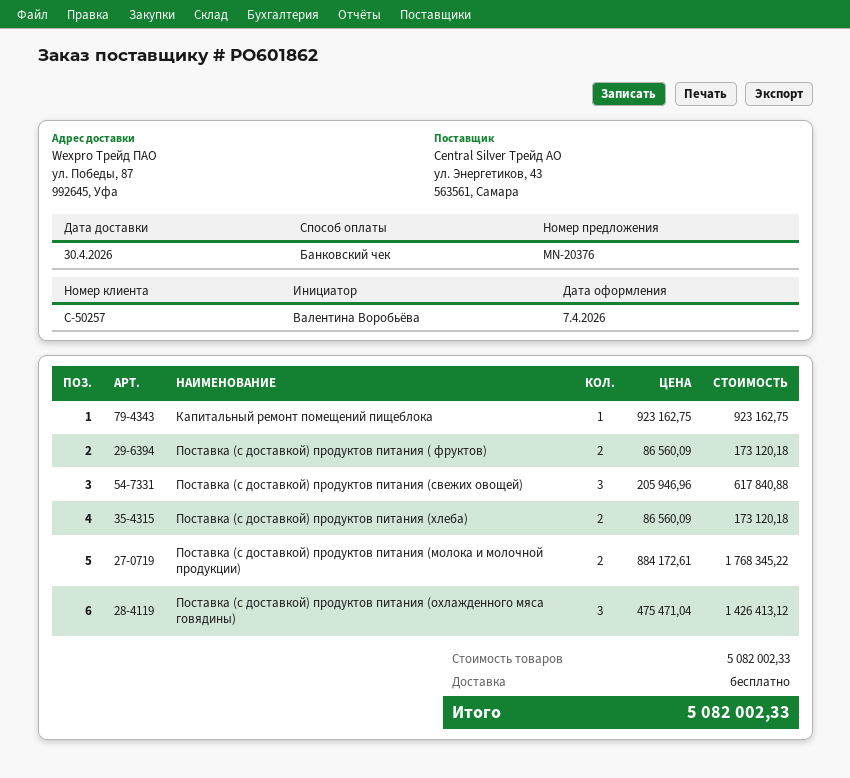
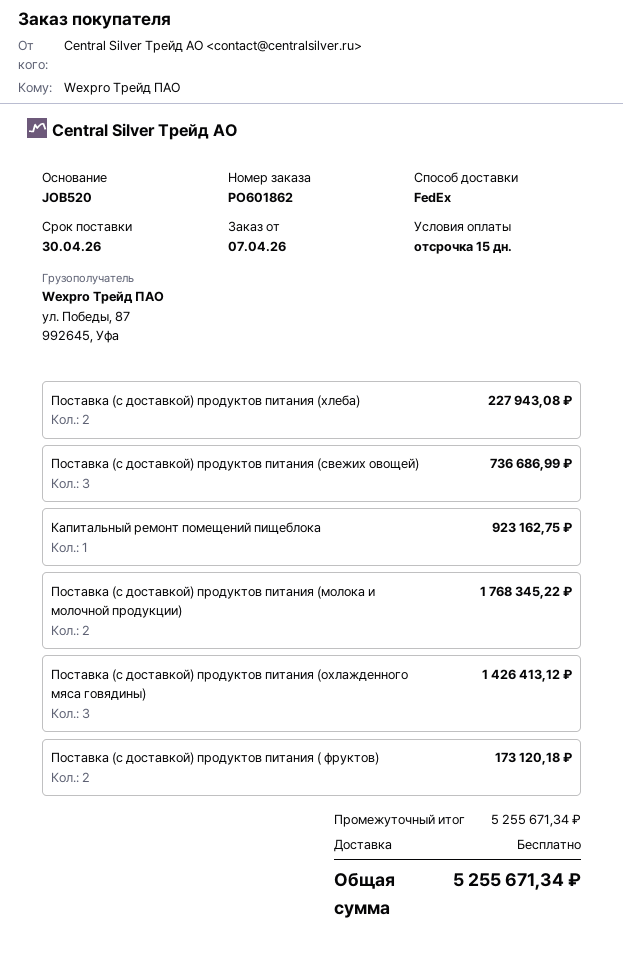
Поставка (с доставкой) продуктов питания (свежих овощей): 3 for 617840.88 -> 3 for 736686.99
Поставка (с доставкой) продуктов питания (хлеба): 2 for 173120.18 -> 2 for 227943.08
subtotal: 5082002.33 -> 5255671.34
total: 5082002.33 -> 5255671.34

